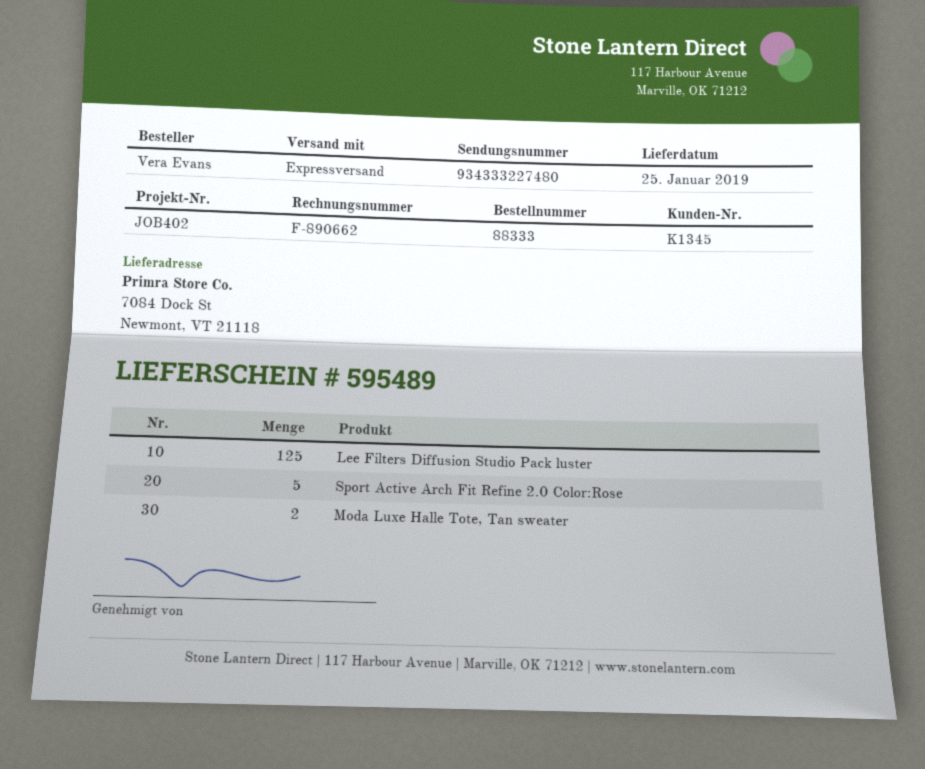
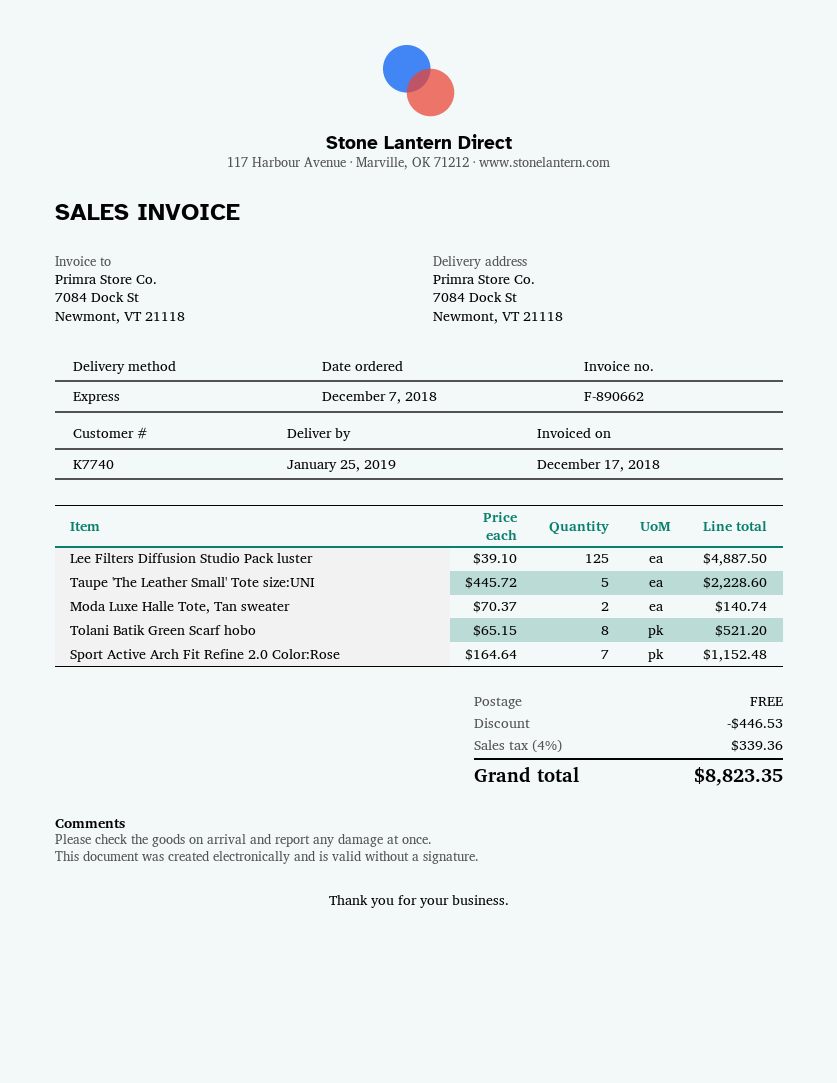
customer number: K1345 -> K7740
Sport Active Arch Fit Refine 2.0 Color:Rose: 5 -> 7
Taupe 'The Leather Small' Tote size:UNI: none -> 5
Tolani Batik Green Scarf hobo: none -> 8

